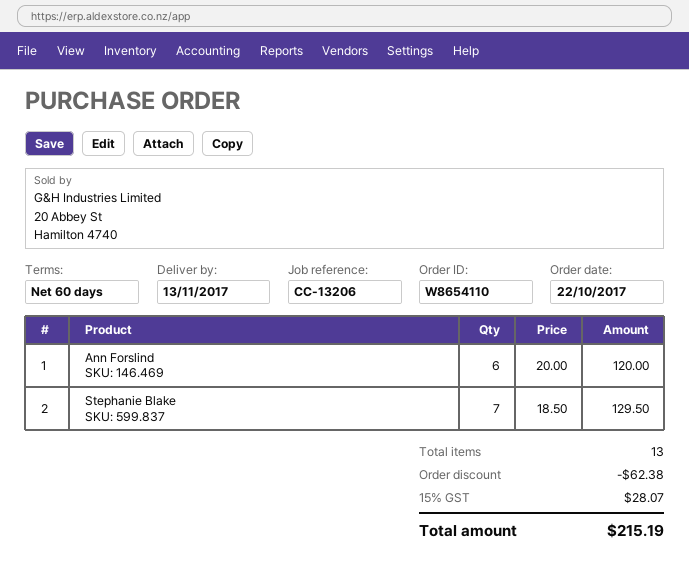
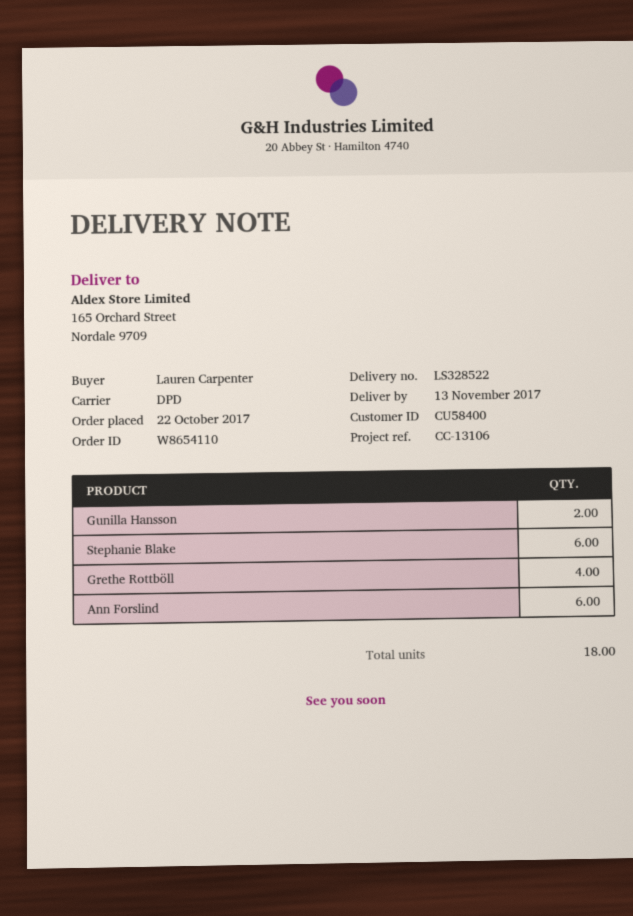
reference: CC-13206 -> CC-13106
Stephanie Blake: 7 -> 6
Gunilla Hansson: none -> 2
Grethe Rottböll: none -> 4
total quantity: 13 -> 18

